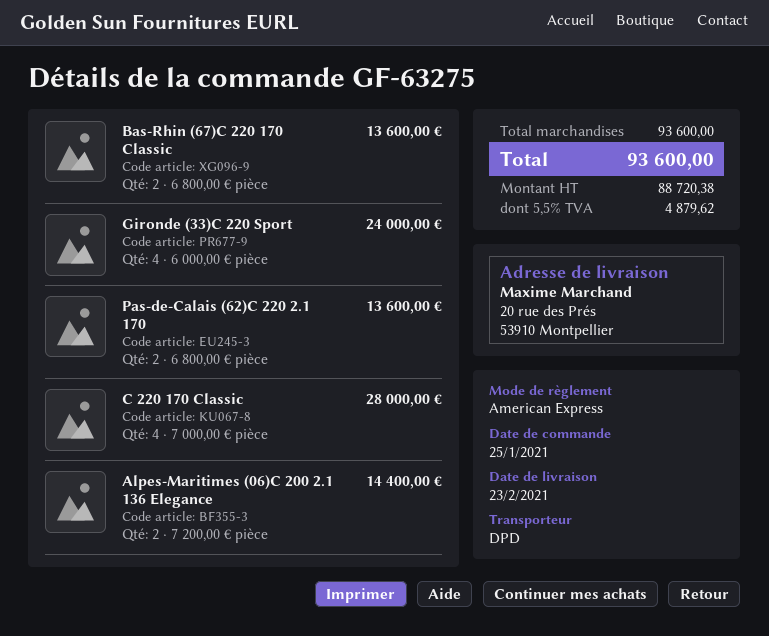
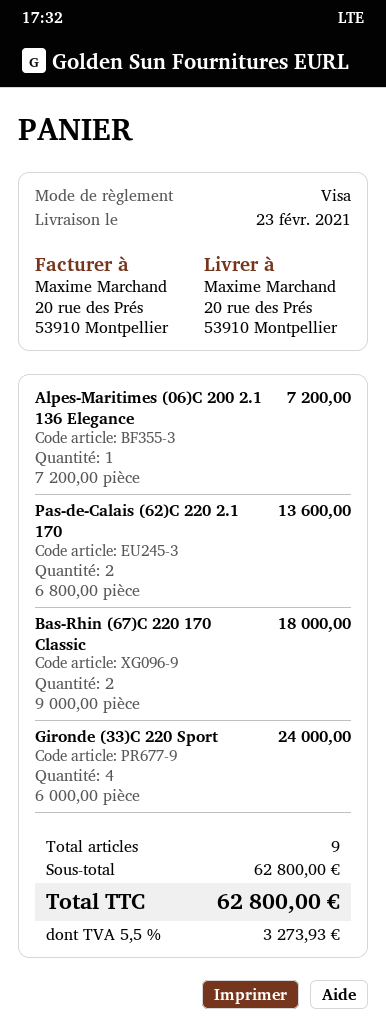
payment method: American Express -> Visa
Bas-Rhin (67)C 220 170 Classic: 2 x 6800.00 = 13600.00 -> 2 x 9000.00 = 18000.00
C 220 170 Classic: 4 x 7000.00 = 28000.00 -> none
Alpes-Maritimes (06)C 200 2.1 136 Elegance: 2 x 7200.00 = 14400.00 -> 1 x 7200.00 = 7200.00
subtotal: 93600.00 -> 62800.00
tax: 5.5% = 4879.62 -> 5.5% = 3273.93
total: 93600.00 -> 62800.00

